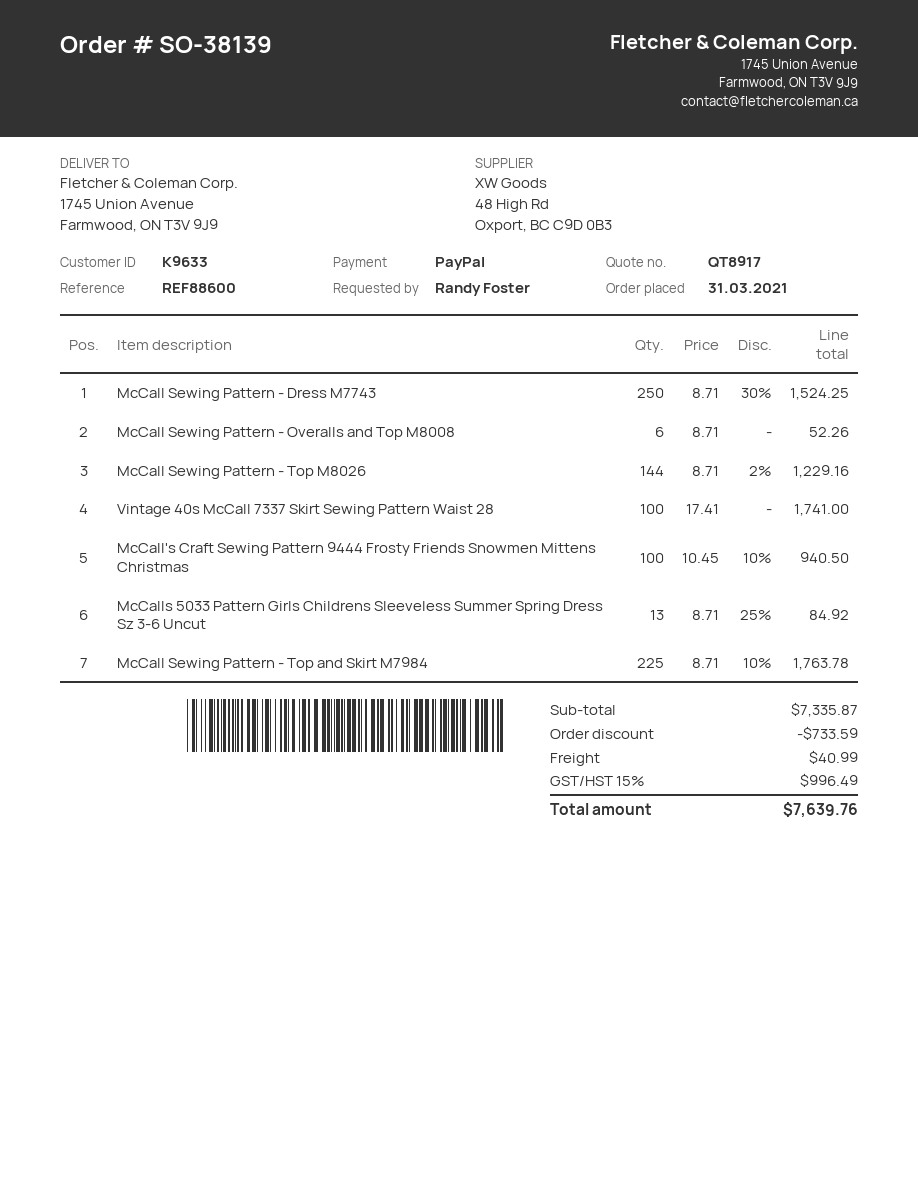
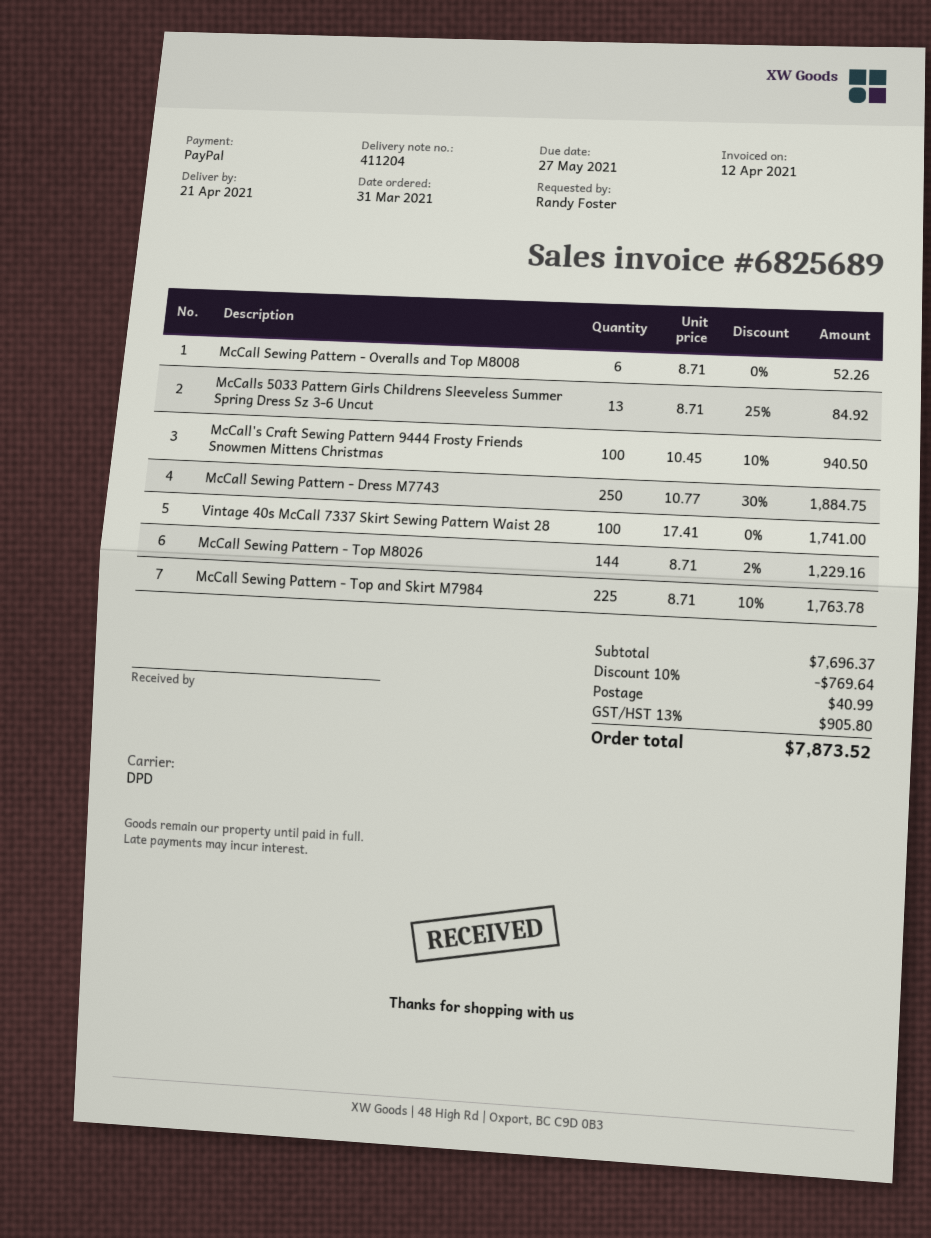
McCall Sewing Pattern - Dress M7743: 250 x 8.71 - 30% = 1524.25 -> 250 x 10.77 - 30% = 1884.75
subtotal: 7335.87 -> 7696.37
discount: 733.59 -> 769.64
tax: 15% = 996.49 -> 13% = 905.80
total: 7639.76 -> 7873.52

